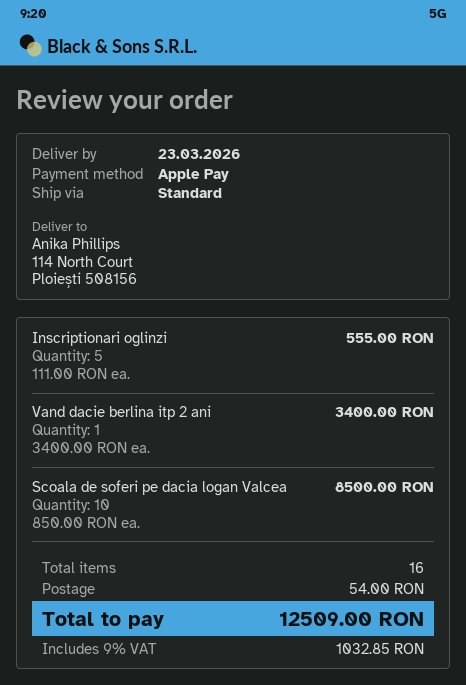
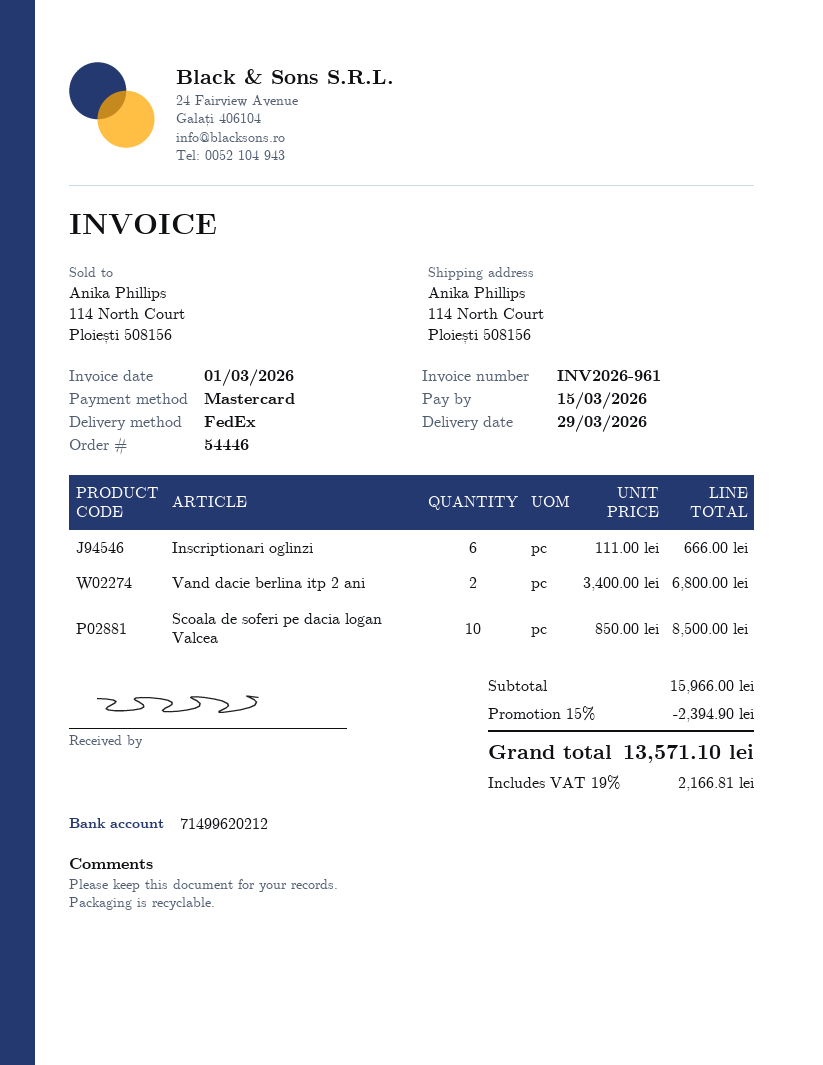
delivery date: 2026-03-23 -> 2026-03-29
payment method: Apple Pay -> Mastercard
shipping method: standard -> FedEx
Inscriptionari oglinzi: 5 x 111.00 = 555.00 -> 6 x 111.00 = 666.00
Vand dacie berlina itp 2 ani: 1 x 3400.00 = 3400.00 -> 2 x 3400.00 = 6800.00
discount: none -> 15% = 2394.90
shipping: 54.00 -> none
tax: 9% = 1032.85 -> 19% = 2166.81
total: 12509.00 -> 13571.10

